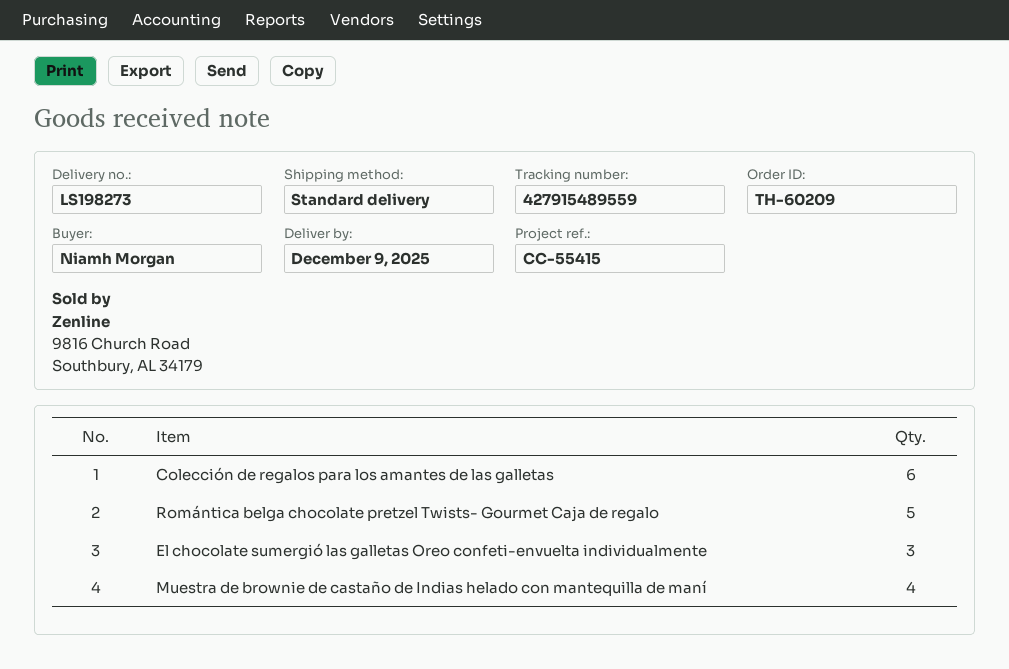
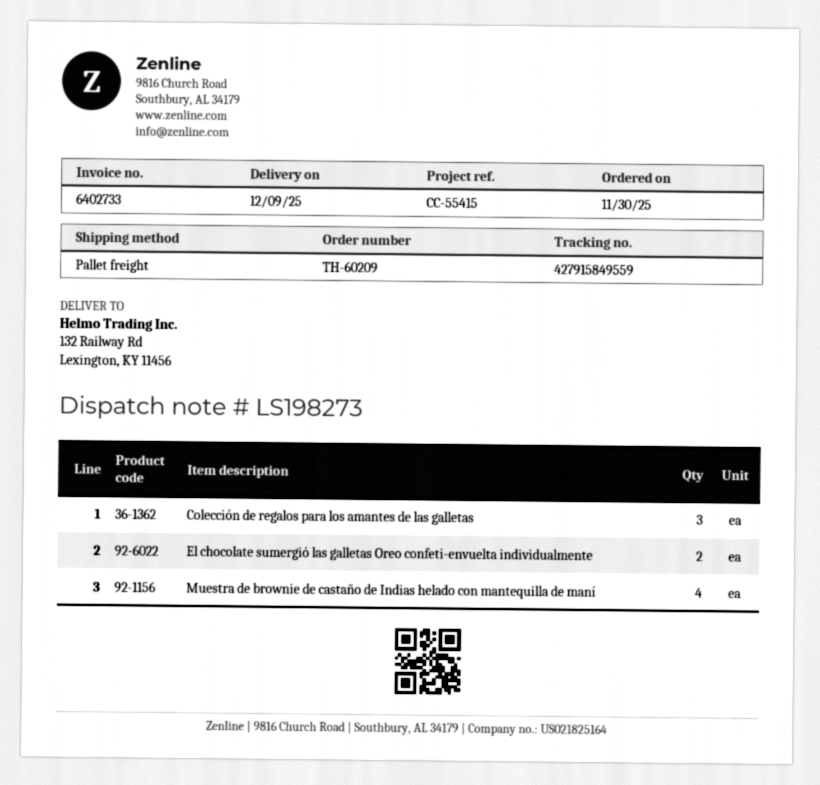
shipping method: standard -> pallet freight
tracking number: 427915489559 -> 427915849559
Colección de regalos para los amantes de las galletas: 6 -> 3
Romántica belga chocolate pretzel Twists- Gourmet Caja de regalo: 5 -> none
El chocolate sumergió las galletas Oreo confeti-envuelta individualmente: 3 -> 2

